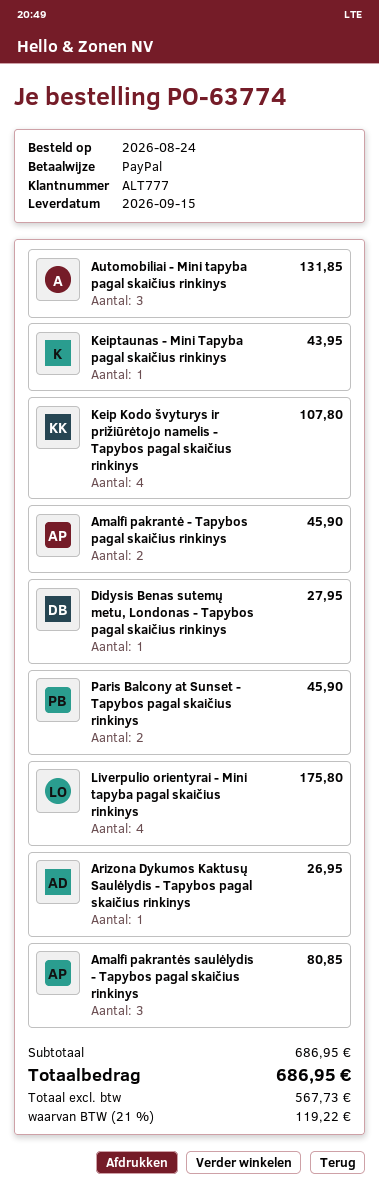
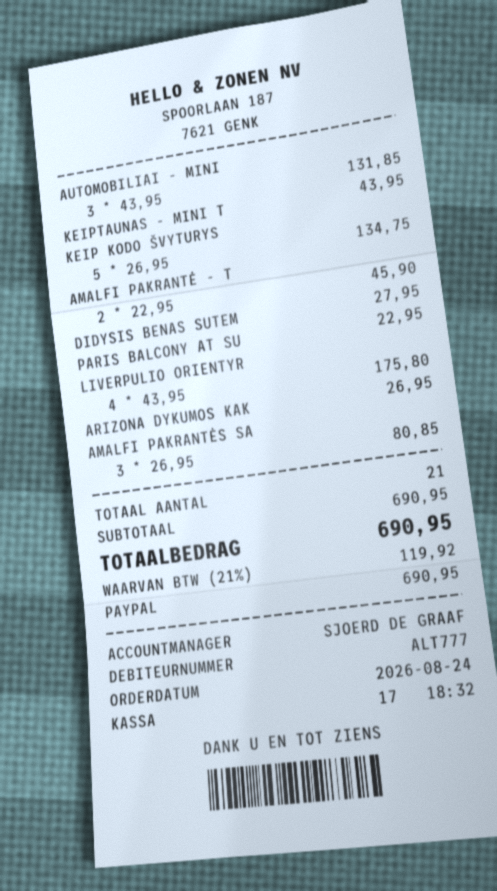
Keip Kodo švyturys ir prižiūrėtojo namelis - Tapybos pagal skaičius rinkinys: 4 for 107.80 -> 5 for 134.75
Paris Balcony at Sunset - Tapybos pagal skaičius rinkinys: 2 for 45.90 -> 1 for 22.95
subtotal: 686.95 -> 690.95
tax: 21% = 119.22 -> 21% = 119.92
total: 686.95 -> 690.95

